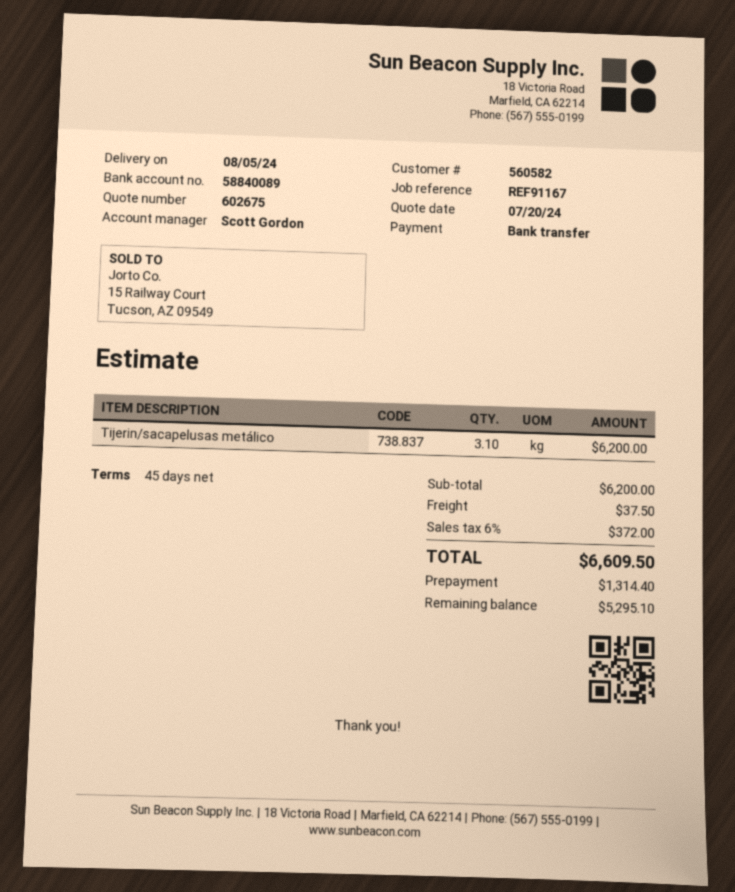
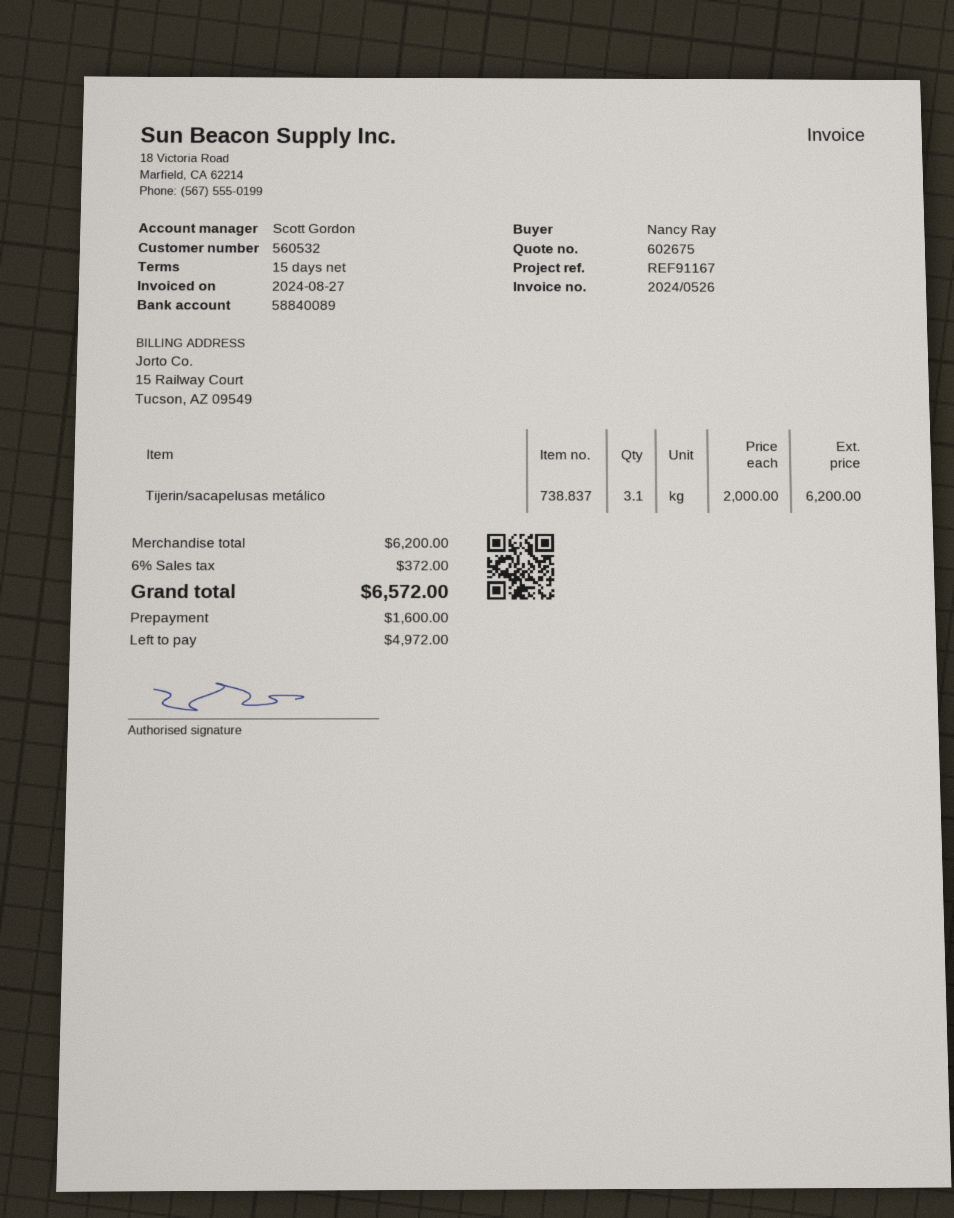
payment terms: 45 days -> 15 days
customer number: 560582 -> 560532
shipping: 37.50 -> none
total: 6609.50 -> 6572.00
deposit: 1314.40 -> 1600.00
balance: 5295.10 -> 4972.00

